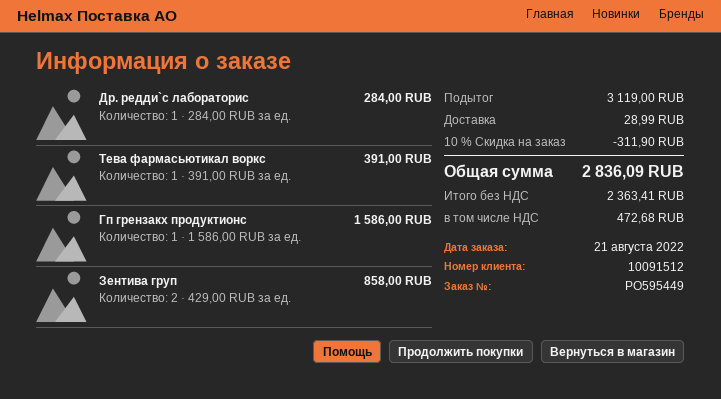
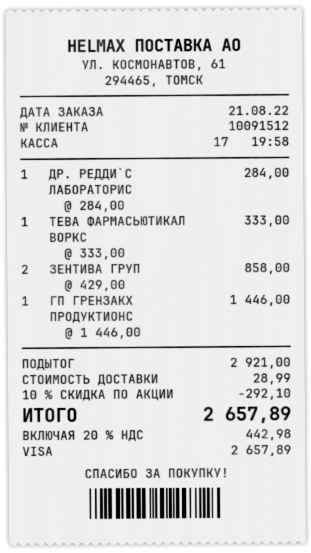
Тева фармасьютикал воркс: 1 x 391.00 = 391.00 -> 1 x 333.00 = 333.00
Гп грензакх продуктионс: 1 x 1586.00 = 1586.00 -> 1 x 1446.00 = 1446.00
subtotal: 3119.00 -> 2921.00
discount: 10% = 311.90 -> 10% = 292.10
tax: 472.68 -> 442.98
total: 2836.09 -> 2657.89

